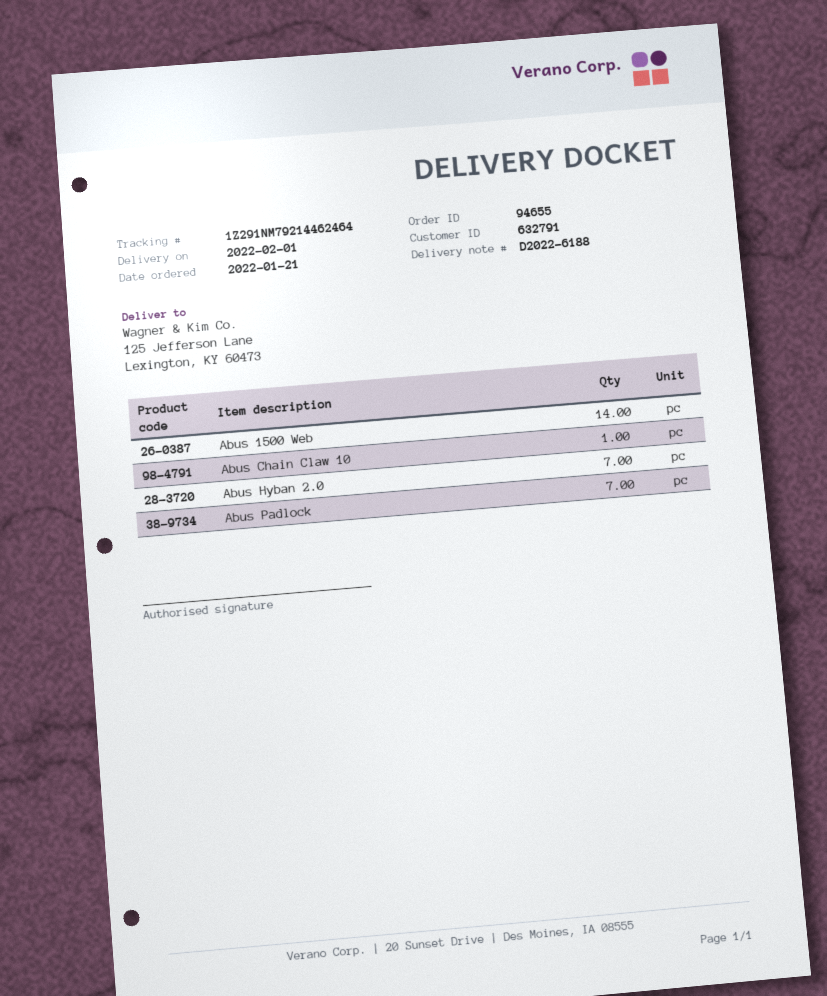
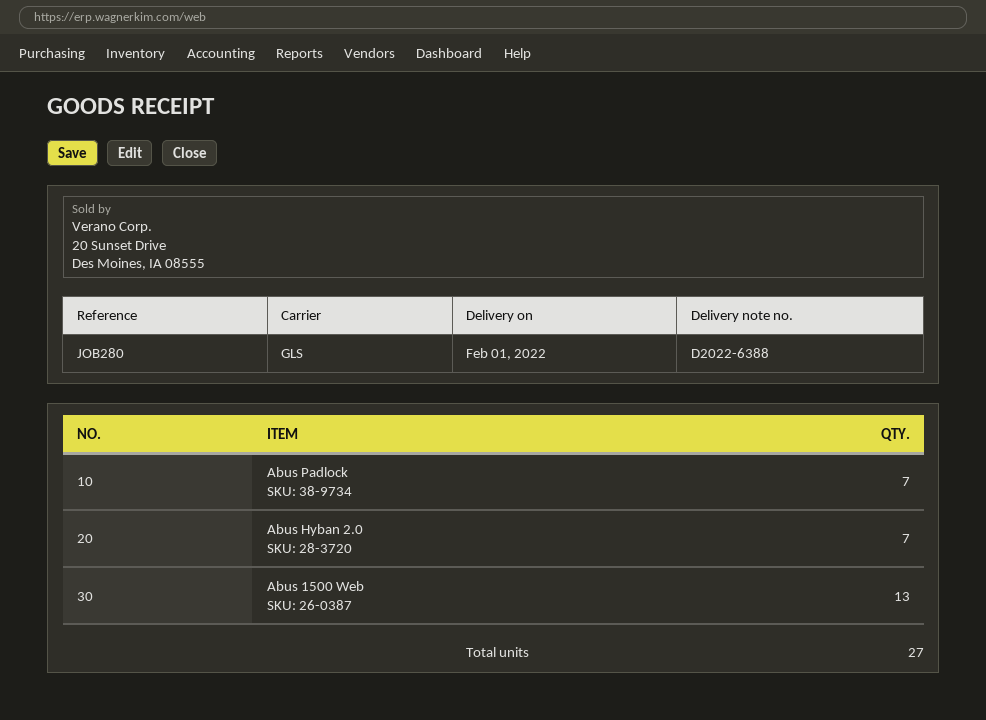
delivery note number: D2022-6188 -> D2022-6388
Abus 1500 Web: 14 -> 13
Abus Chain Claw 10: 1 -> none

